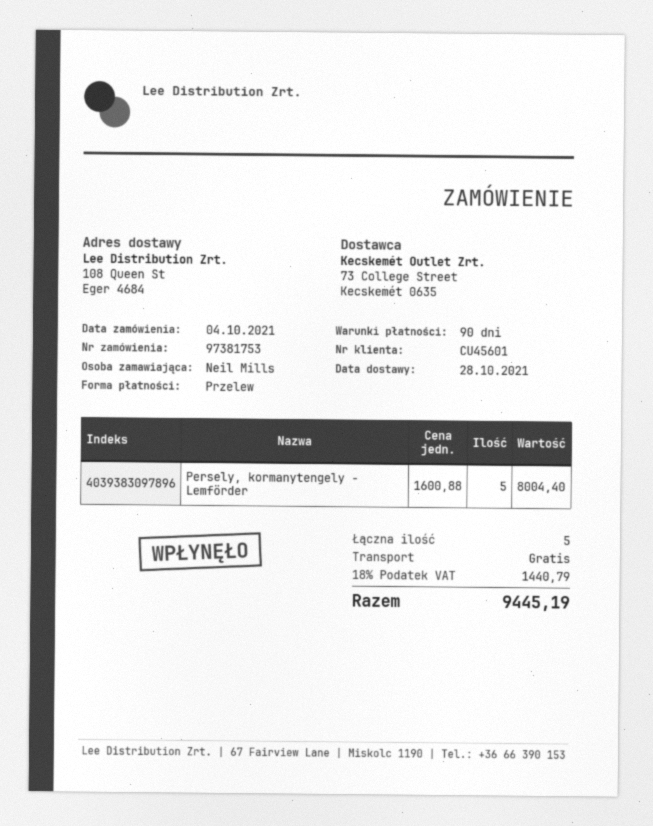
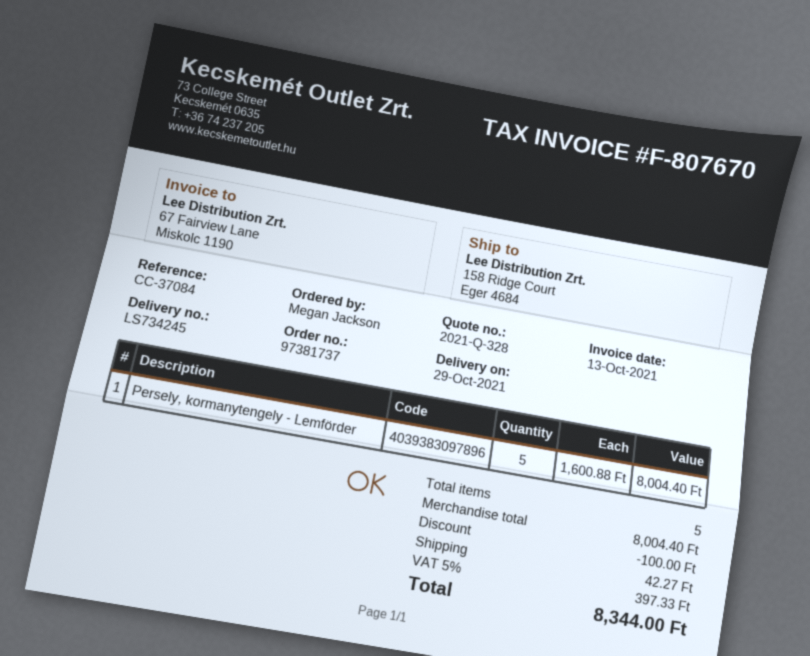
order number: 97381753 -> 97381737
delivery date: 2021-10-28 -> 2021-10-29
ordered by: Neil Mills -> Megan Jackson
ship to: 108 Queen St, Eger 4684 -> 158 Ridge Court, Eger 4684
discount: none -> 100.00
shipping: 0.00 -> 42.27
tax: 18% = 1440.79 -> 5% = 397.33
total: 9445.19 -> 8344.00

